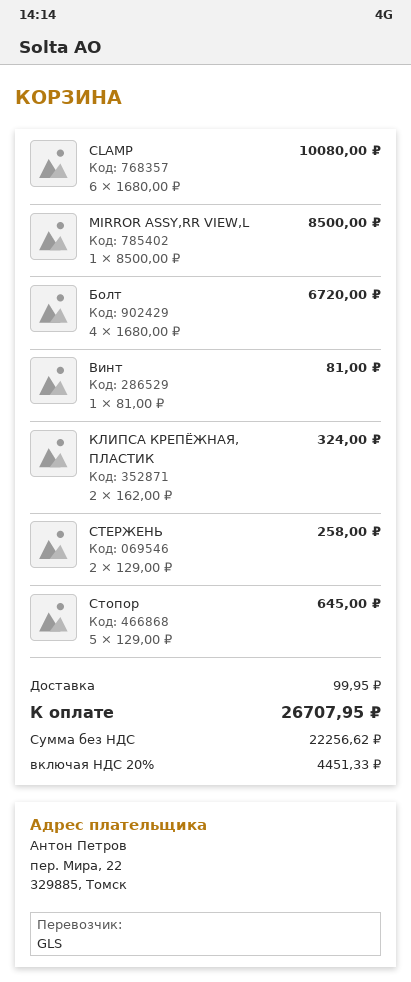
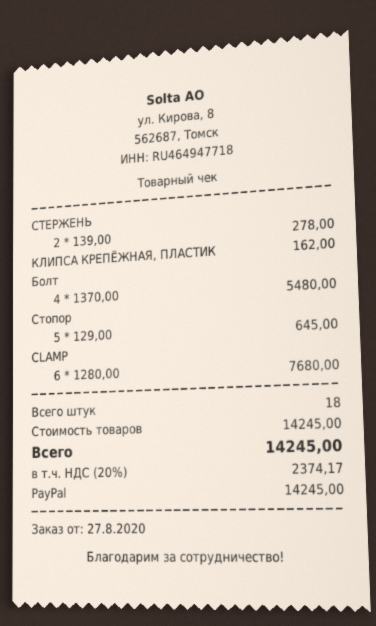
CLAMP: 6 x 1680.00 = 10080.00 -> 6 x 1280.00 = 7680.00
MIRROR ASSY,RR VIEW,L: 1 x 8500.00 = 8500.00 -> none
Болт: 4 x 1680.00 = 6720.00 -> 4 x 1370.00 = 5480.00
Винт: 1 x 81.00 = 81.00 -> none
КЛИПСА КРЕПЁЖНАЯ, ПЛАСТИК: 2 x 162.00 = 324.00 -> 1 x 162.00 = 162.00
СТЕРЖЕНЬ: 2 x 129.00 = 258.00 -> 2 x 139.00 = 278.00
shipping: 99.95 -> none
tax: 20% = 4451.33 -> 20% = 2374.17
total: 26707.95 -> 14245.00

